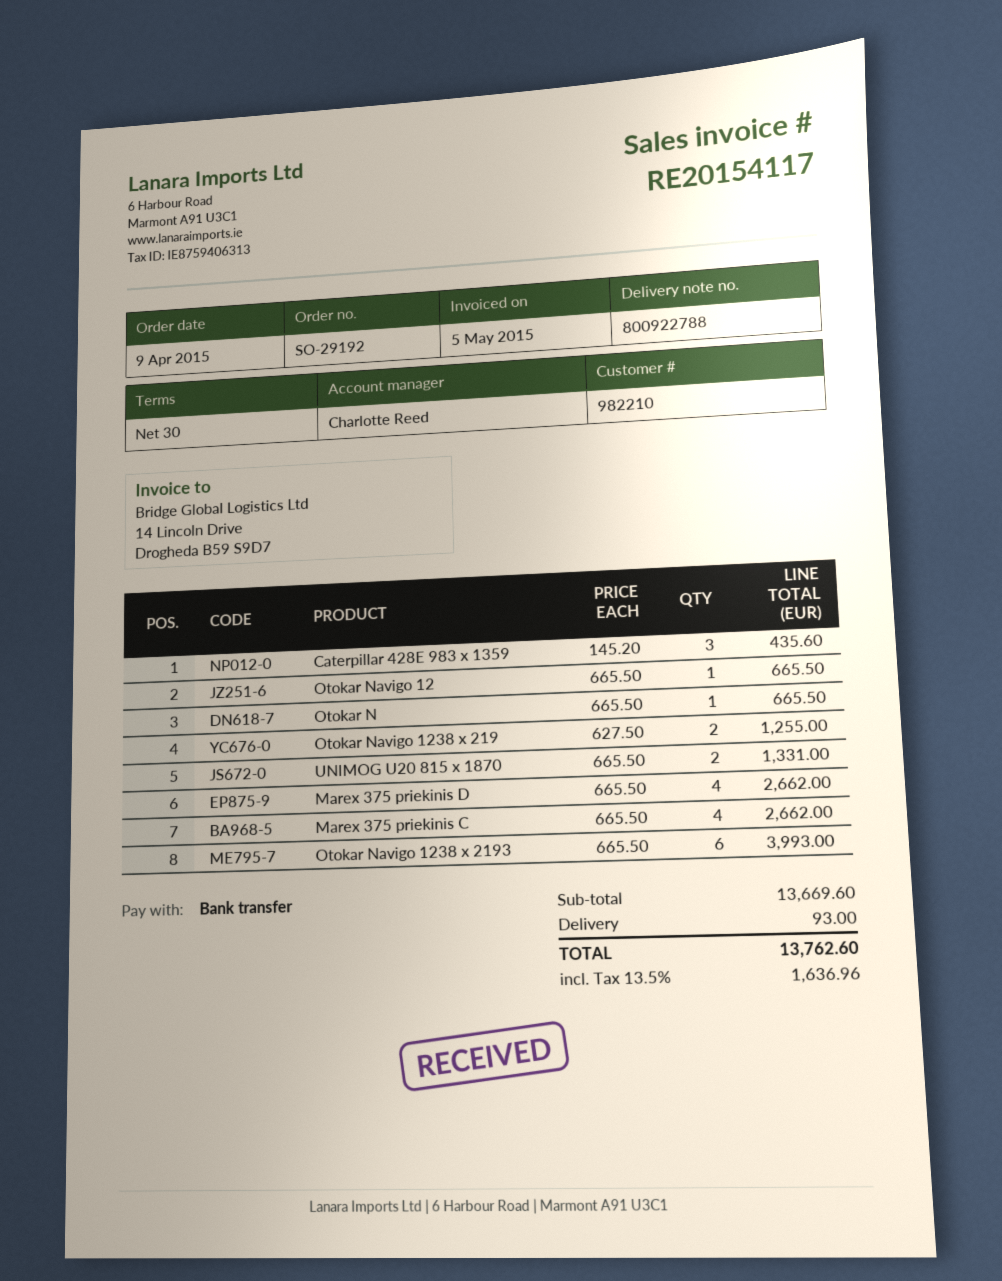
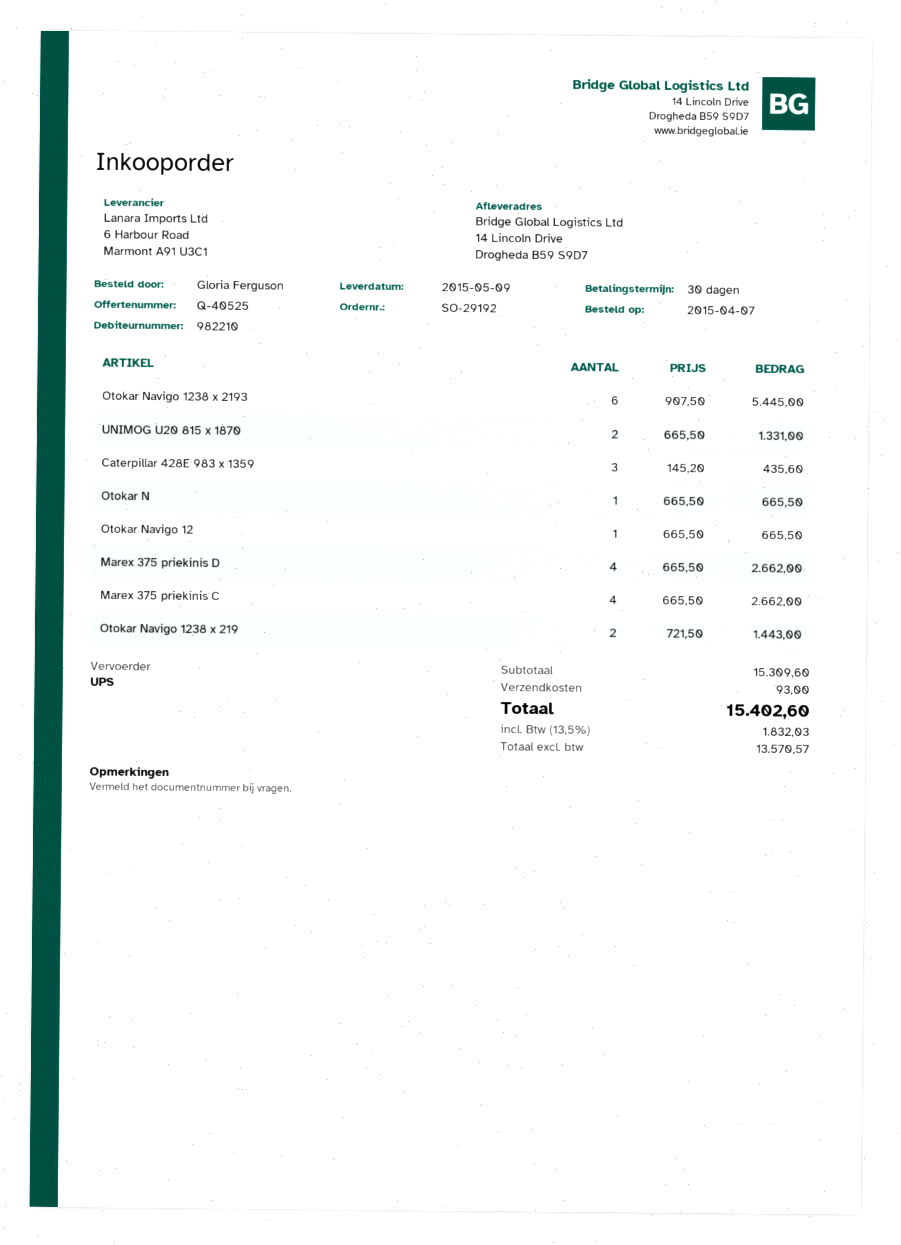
order date: 2015-04-09 -> 2015-04-07
Otokar Navigo 1238 x 219: 2 x 627.50 = 1255.00 -> 2 x 721.50 = 1443.00
Otokar Navigo 1238 x 2193: 6 x 665.50 = 3993.00 -> 6 x 907.50 = 5445.00
subtotal: 13669.60 -> 15309.60
tax: 13.5% = 1636.96 -> 13.5% = 1832.03
total: 13762.60 -> 15402.60

